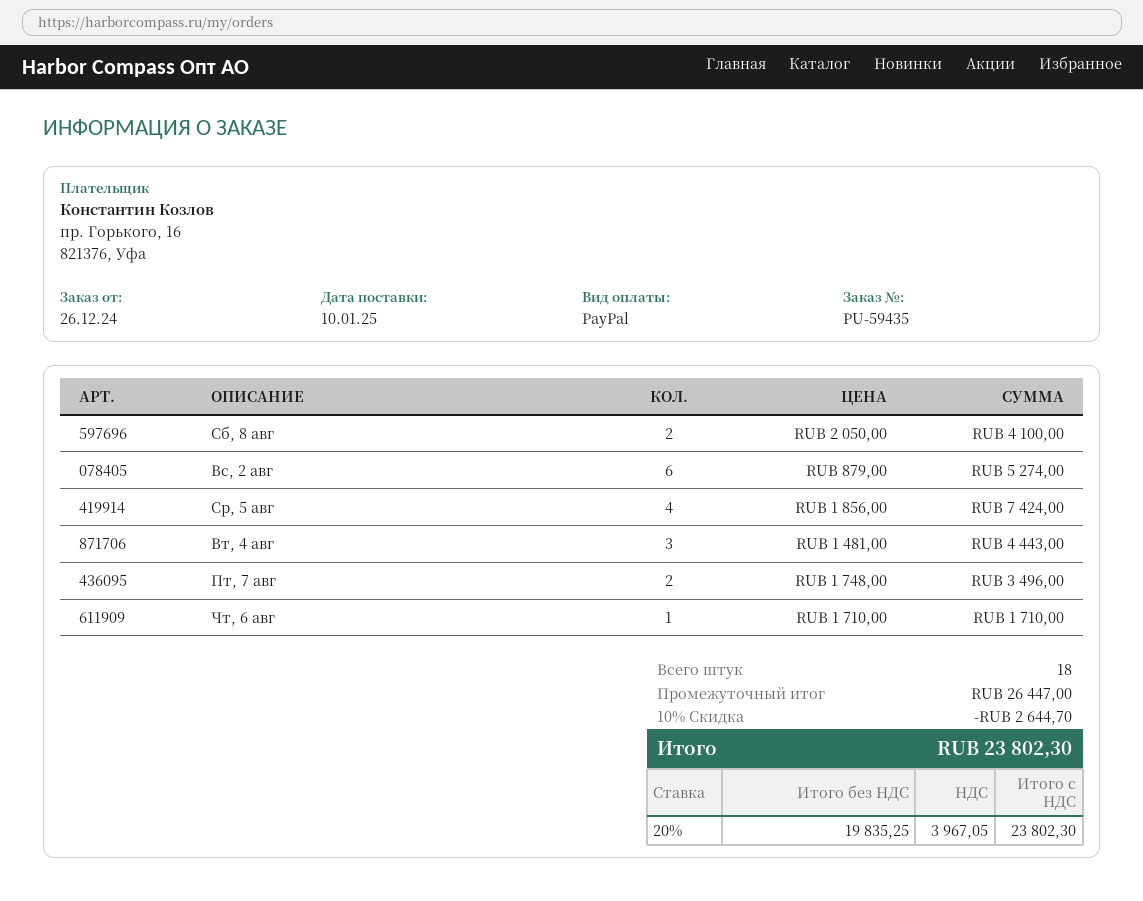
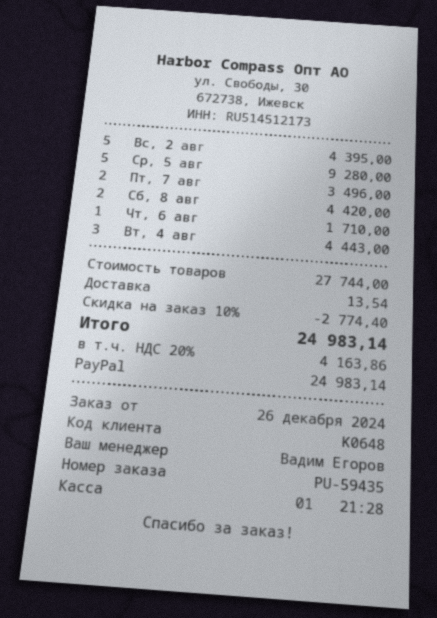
Сб, 8 авг: 2 for 4100.00 -> 2 for 4420.00
Вс, 2 авг: 6 for 5274.00 -> 5 for 4395.00
Ср, 5 авг: 4 for 7424.00 -> 5 for 9280.00
subtotal: 26447.00 -> 27744.00
discount: 10% = 2644.70 -> 10% = 2774.40
shipping: none -> 13.54
tax: 20% = 3967.05 -> 20% = 4163.86
total: 23802.30 -> 24983.14

